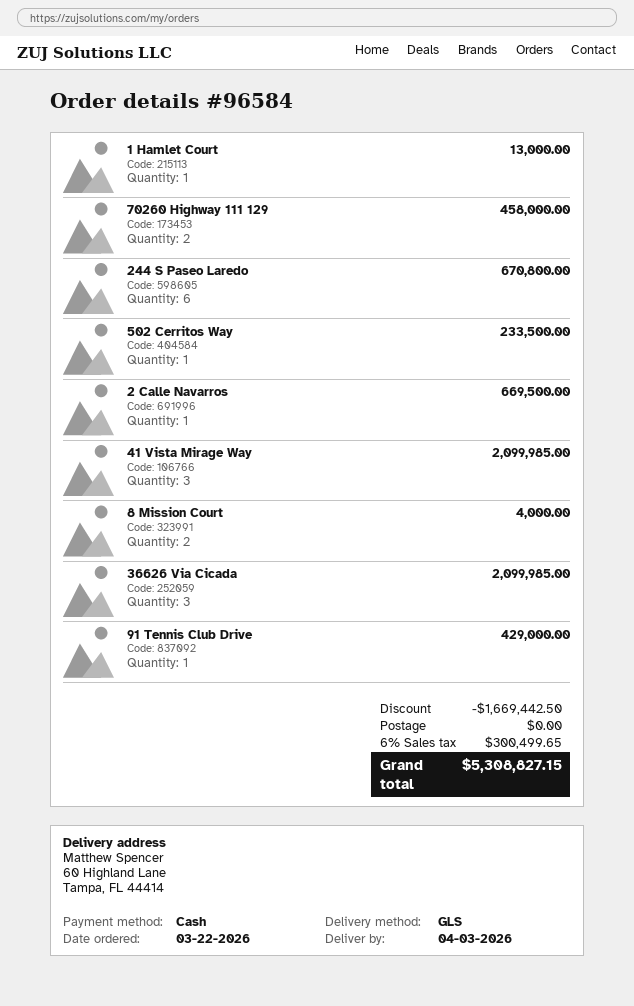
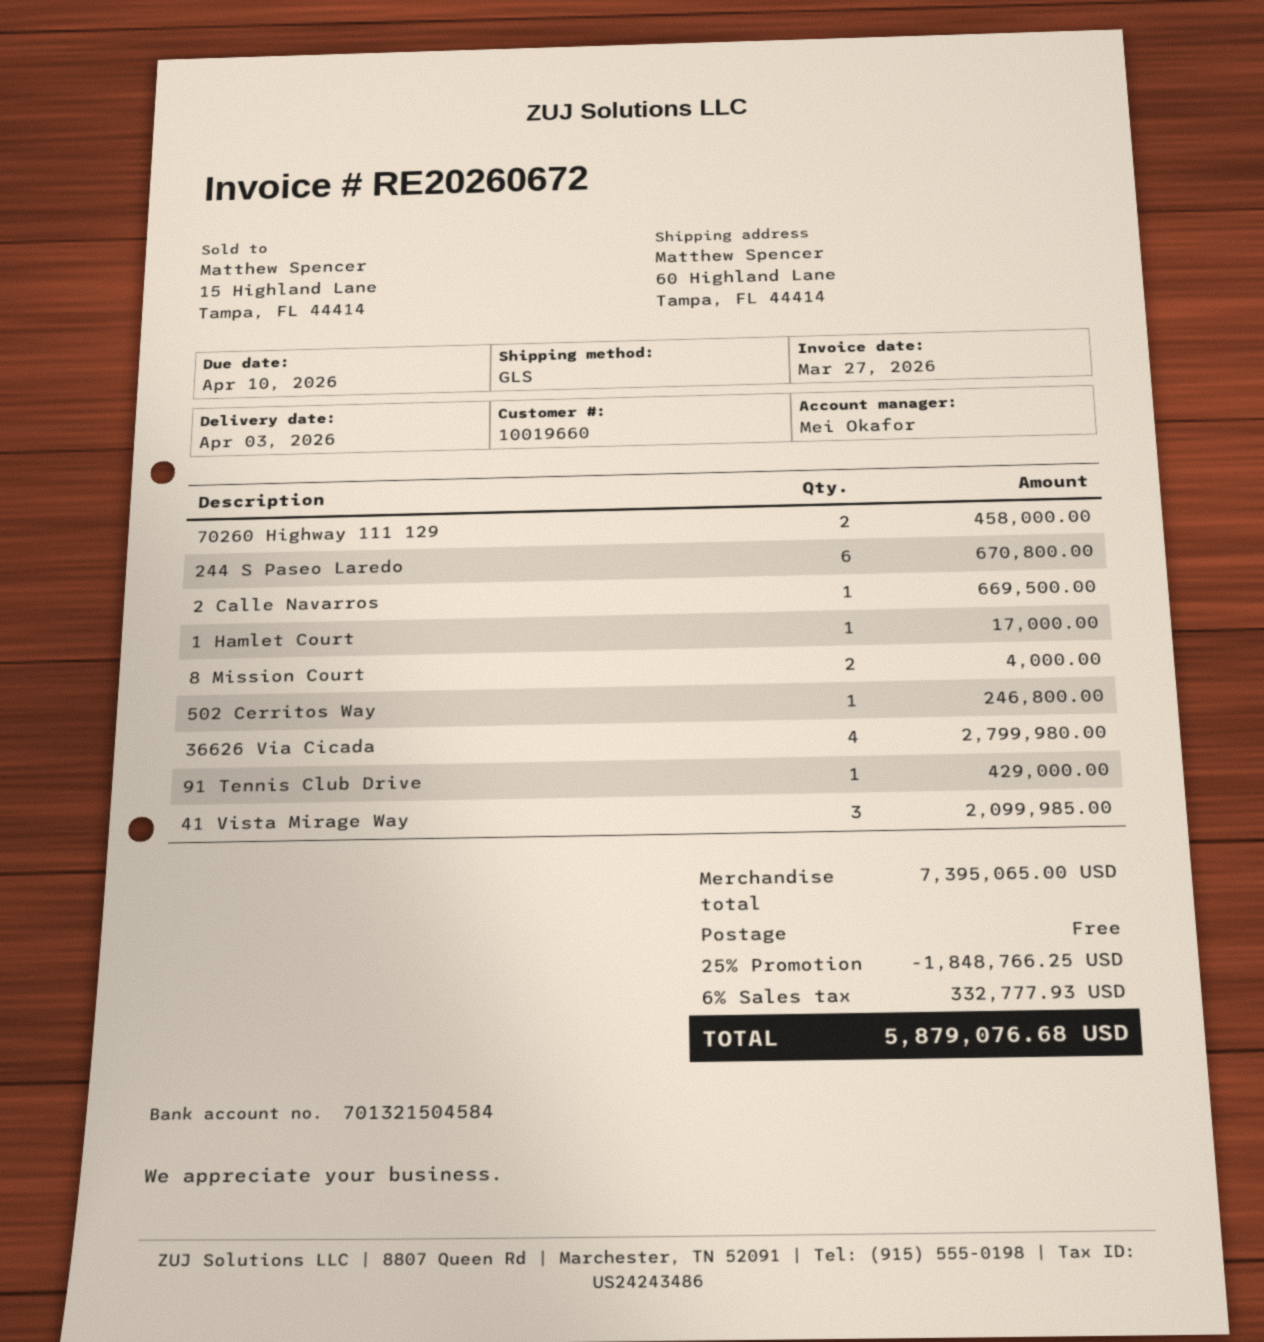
1 Hamlet Court: 1 for 13000.00 -> 1 for 17000.00
502 Cerritos Way: 1 for 233500.00 -> 1 for 246800.00
36626 Via Cicada: 3 for 2099985.00 -> 4 for 2799980.00
discount: 1669442.50 -> 1848766.25
tax: 6% = 300499.65 -> 6% = 332777.93
total: 5308827.15 -> 5879076.68

